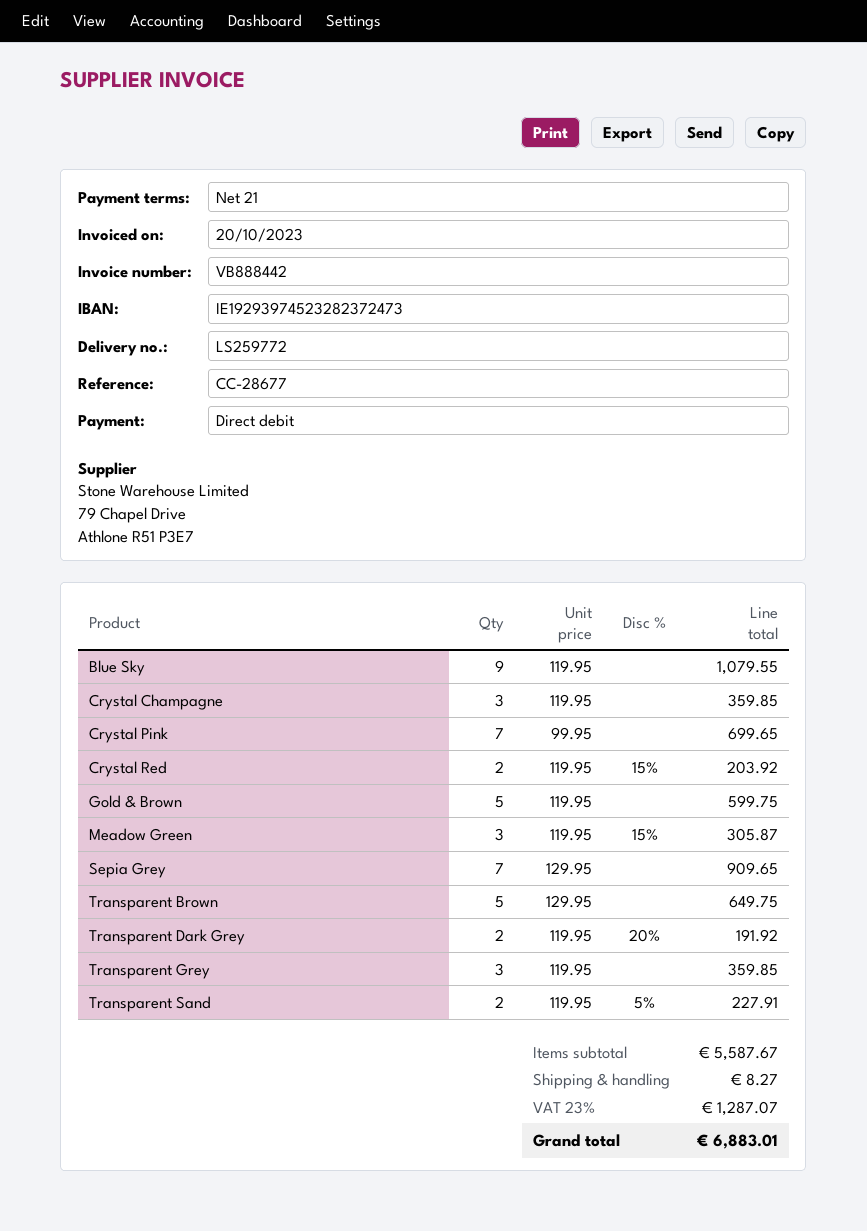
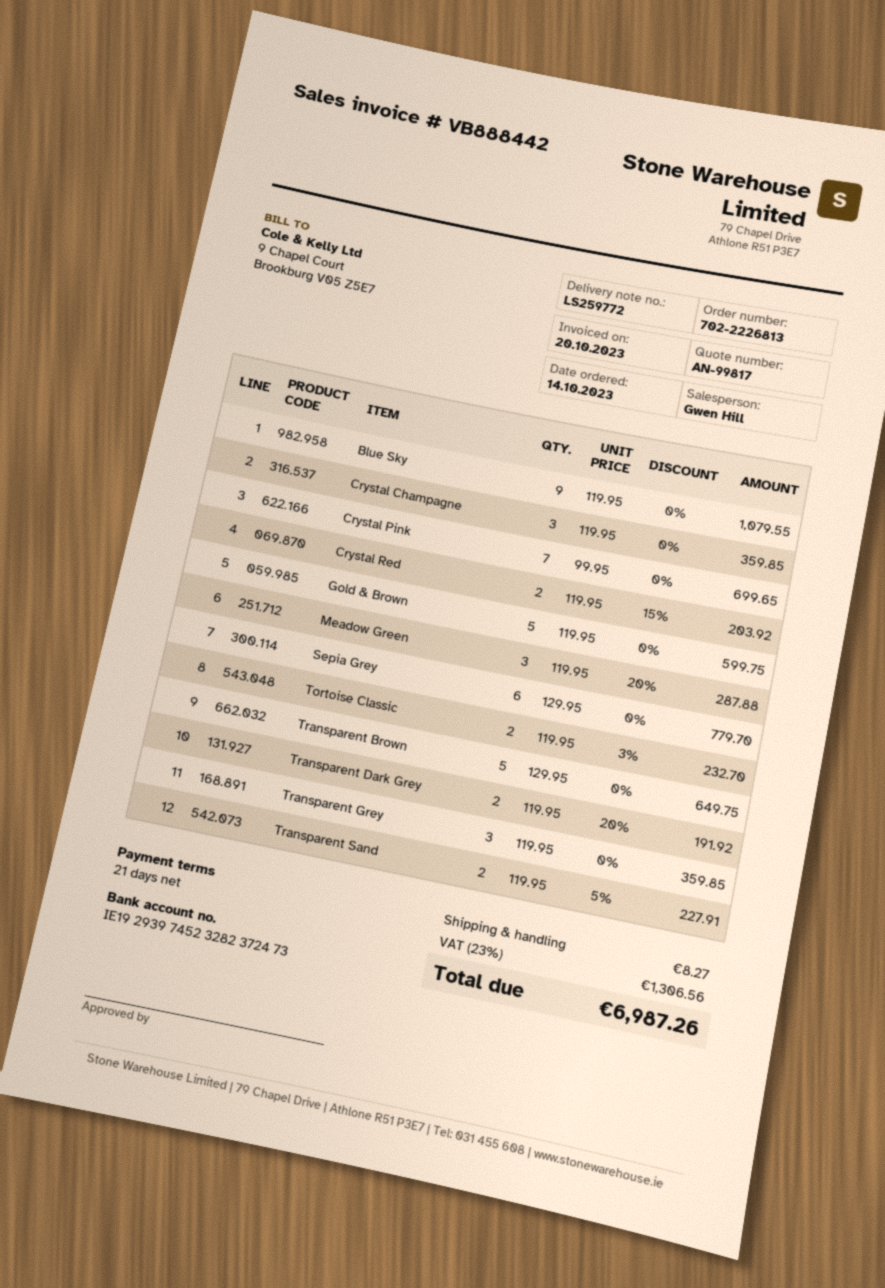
Meadow Green: 3 x 119.95 - 15% = 305.87 -> 3 x 119.95 - 20% = 287.88
Sepia Grey: 7 x 129.95 = 909.65 -> 6 x 129.95 = 779.70
Tortoise Classic: none -> 2 x 119.95 - 3% = 232.70
tax: 23% = 1287.07 -> 23% = 1306.56
total: 6883.01 -> 6987.26

